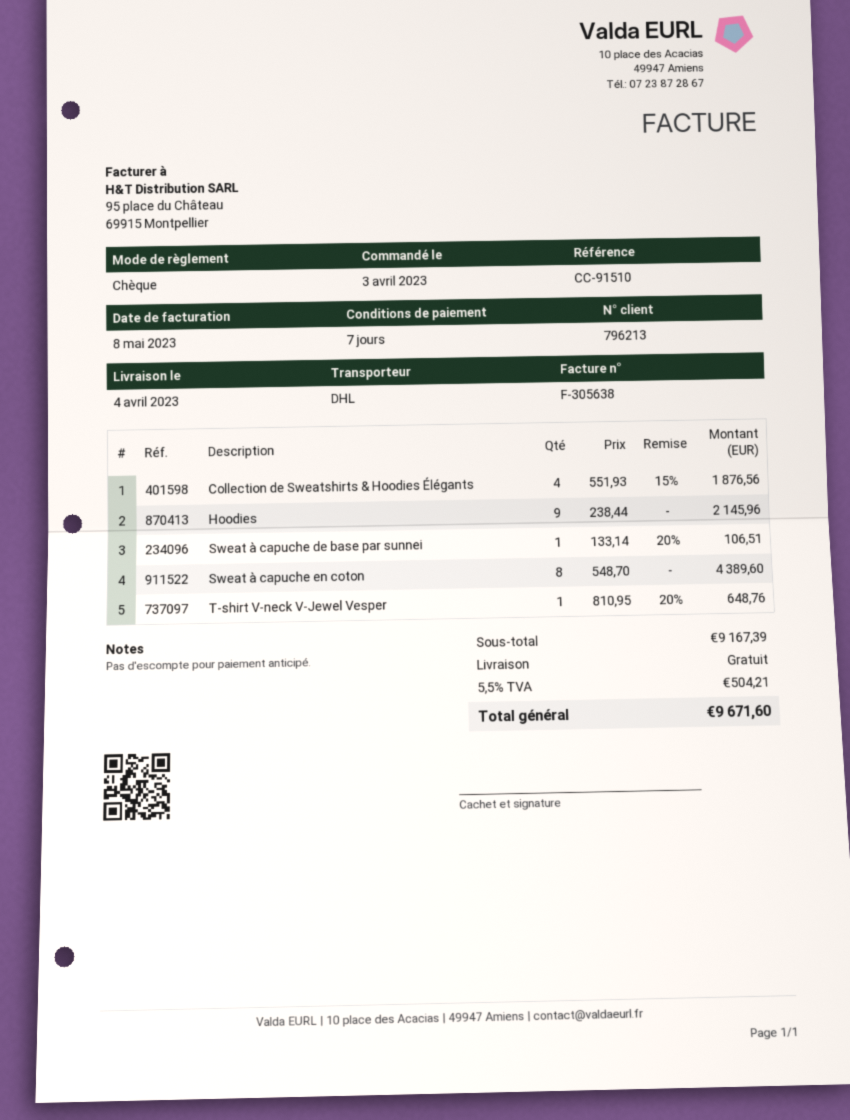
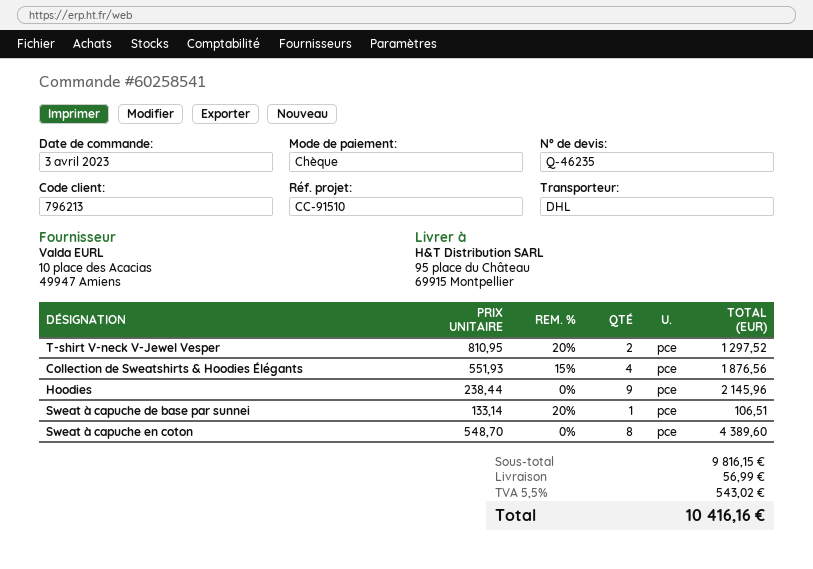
T-shirt V-neck V-Jewel Vesper: 1 x 810.95 - 20% = 648.76 -> 2 x 810.95 - 20% = 1297.52
subtotal: 9167.39 -> 9816.15
shipping: 0.00 -> 56.99
tax: 5.5% = 504.21 -> 5.5% = 543.02
total: 9671.60 -> 10416.16

